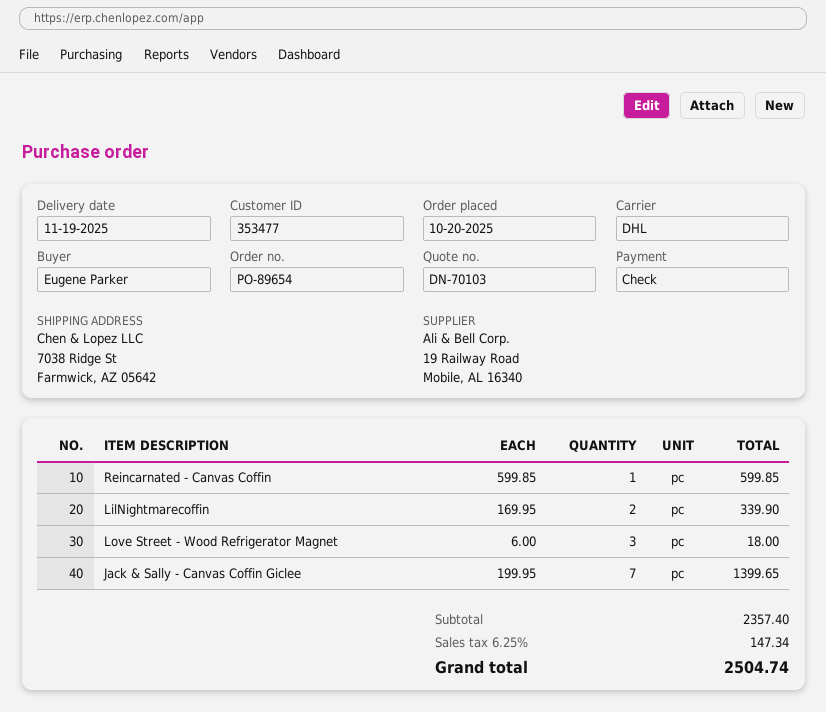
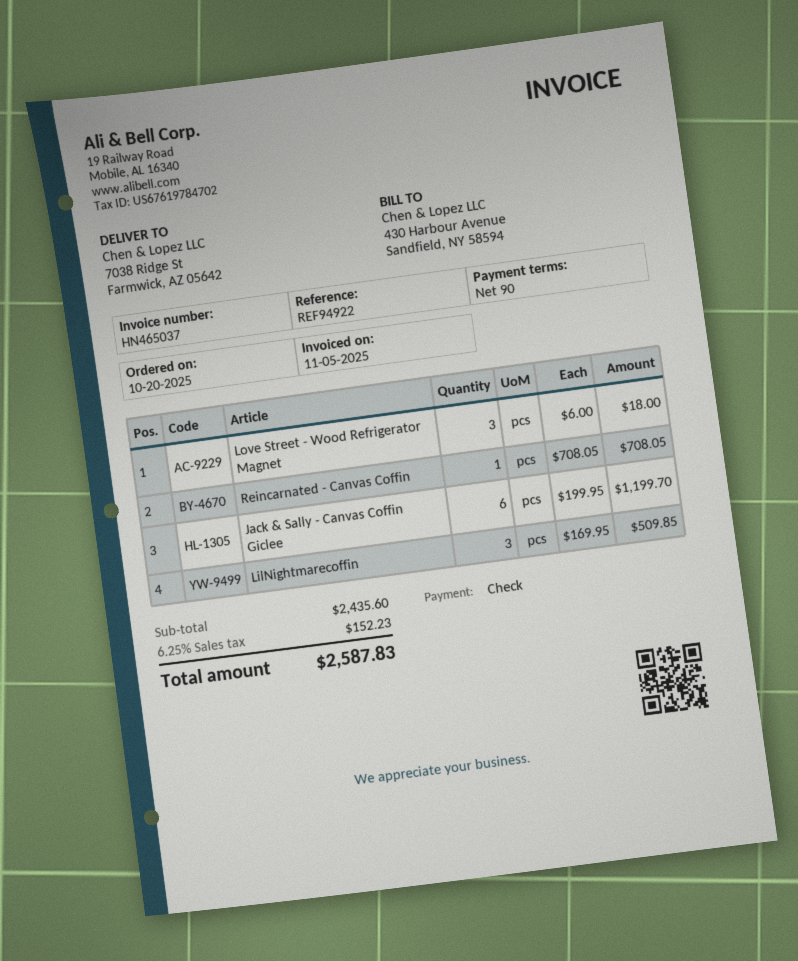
Reincarnated - Canvas Coffin: 1 x 599.85 = 599.85 -> 1 x 708.05 = 708.05
LilNightmarecoffin: 2 x 169.95 = 339.90 -> 3 x 169.95 = 509.85
Jack & Sally - Canvas Coffin Giclee: 7 x 199.95 = 1399.65 -> 6 x 199.95 = 1199.70
subtotal: 2357.40 -> 2435.60
tax: 6.25% = 147.34 -> 6.25% = 152.23
total: 2504.74 -> 2587.83

